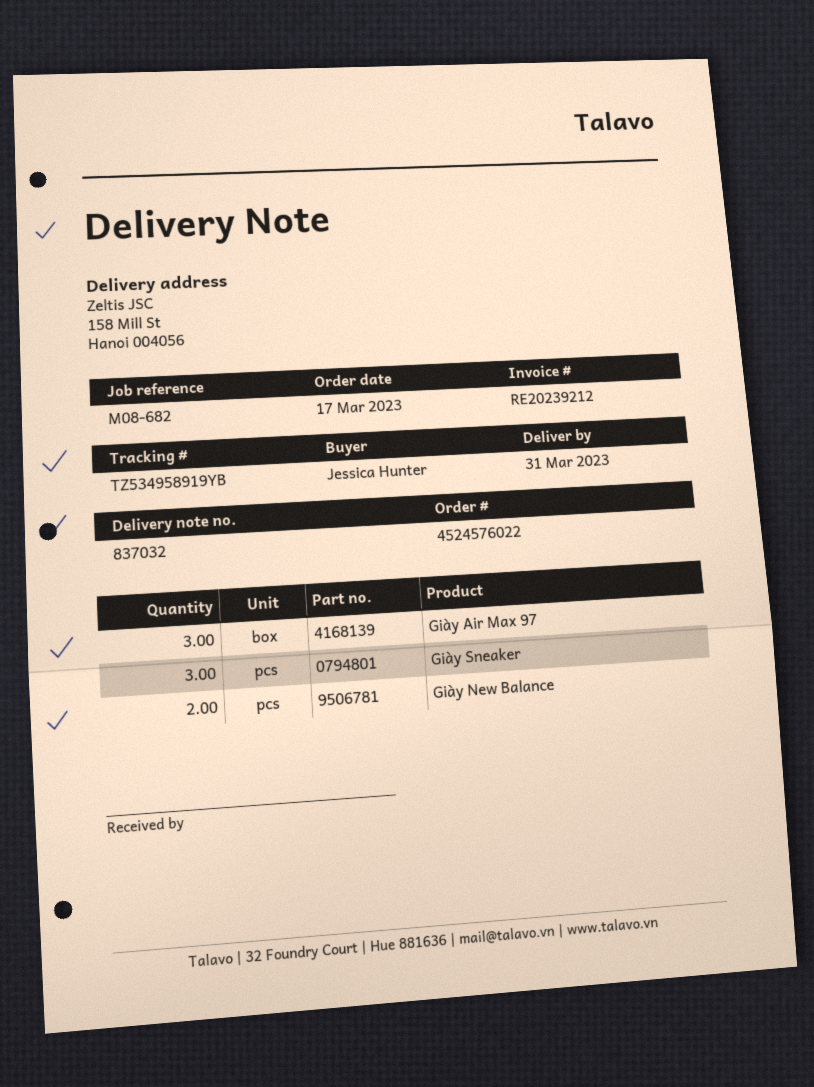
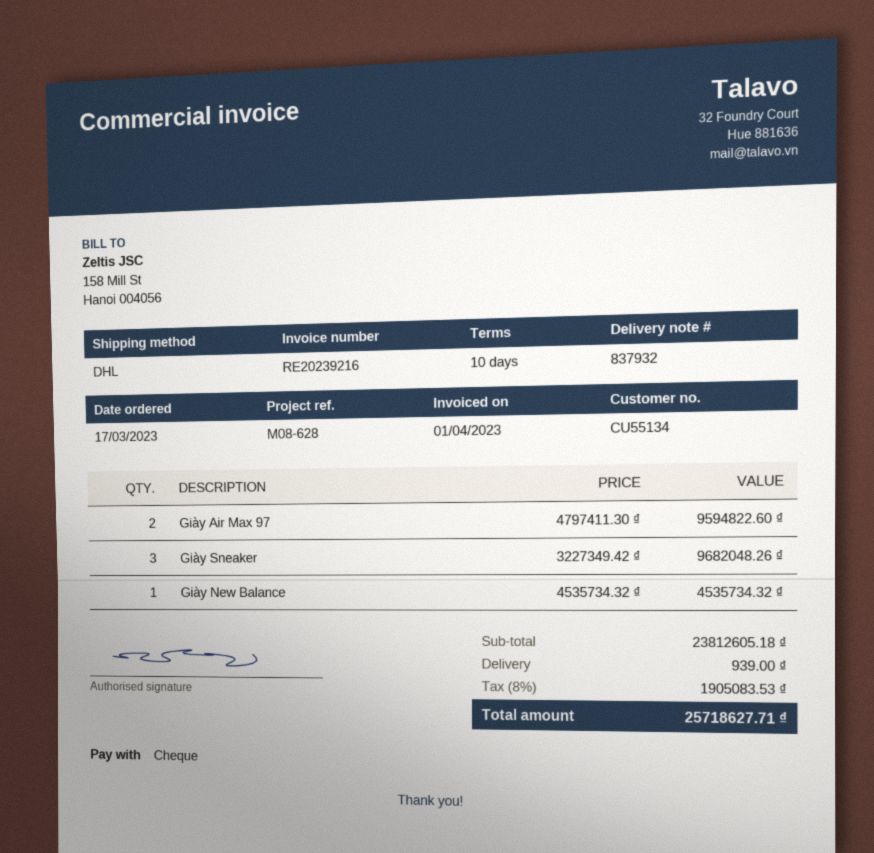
delivery note number: 837032 -> 837932
invoice number: RE20239212 -> RE20239216
reference: M08-682 -> M08-628
Giày Air Max 97: 3 -> 2
Giày New Balance: 2 -> 1

